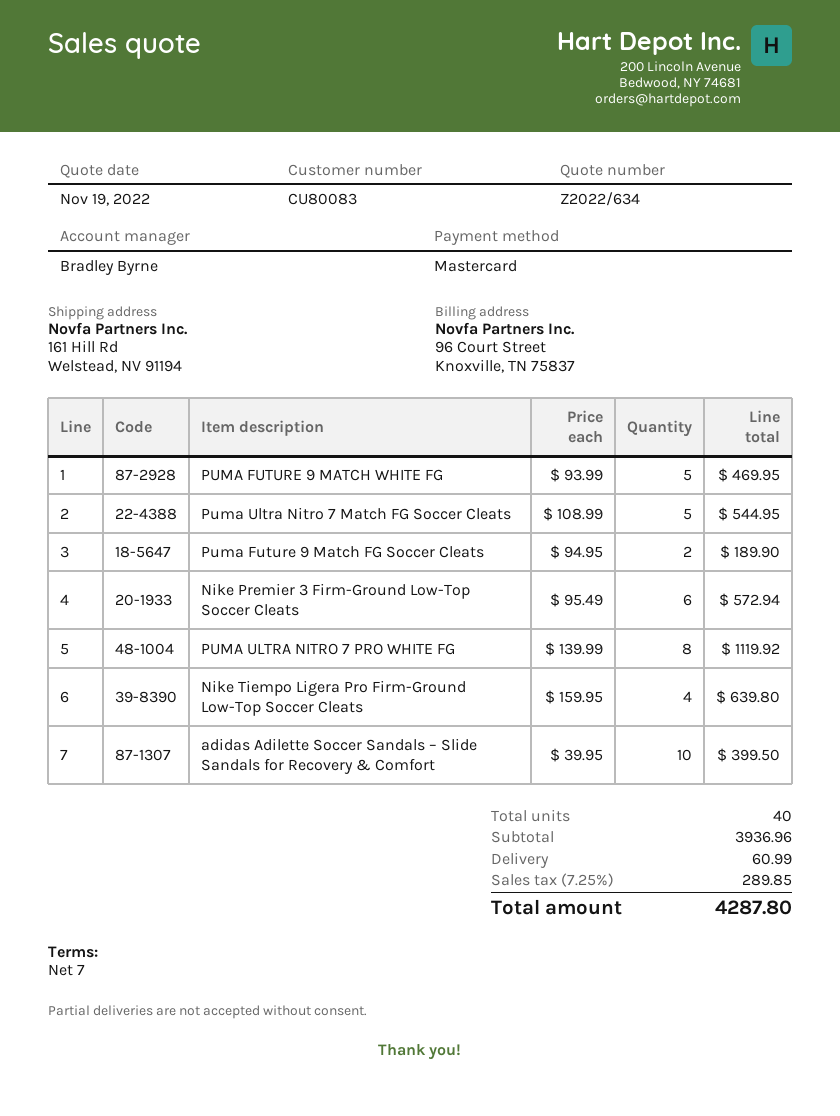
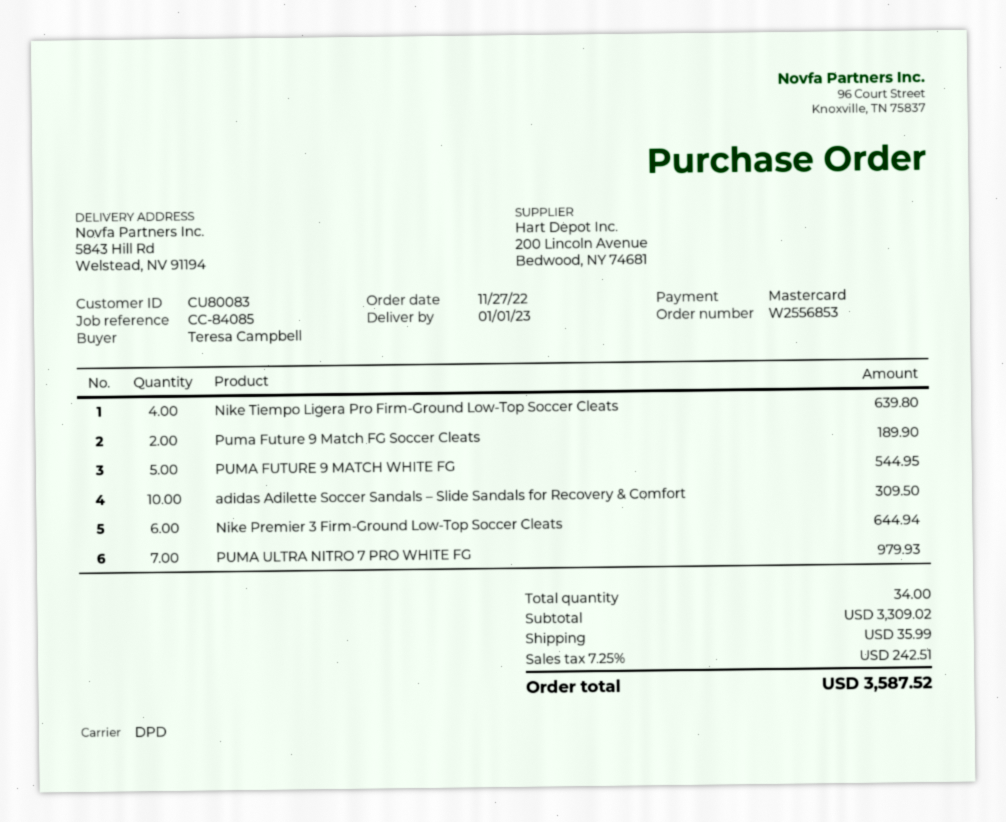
ship to: 161 Hill Rd, Welstead, NV 91194 -> 5843 Hill Rd, Welstead, NV 91194
PUMA FUTURE 9 MATCH WHITE FG: 5 for 469.95 -> 5 for 544.95
Puma Ultra Nitro 7 Match FG Soccer Cleats: 5 for 544.95 -> none
Nike Premier 3 Firm-Ground Low-Top Soccer Cleats: 6 for 572.94 -> 6 for 644.94
PUMA ULTRA NITRO 7 PRO WHITE FG: 8 for 1119.92 -> 7 for 979.93
adidas Adilette Soccer Sandals – Slide Sandals for Recovery & Comfort: 10 for 399.50 -> 10 for 309.50
total quantity: 40 -> 34
subtotal: 3936.96 -> 3309.02
shipping: 60.99 -> 35.99
tax: 7.25% = 289.85 -> 7.25% = 242.51
total: 4287.80 -> 3587.52

